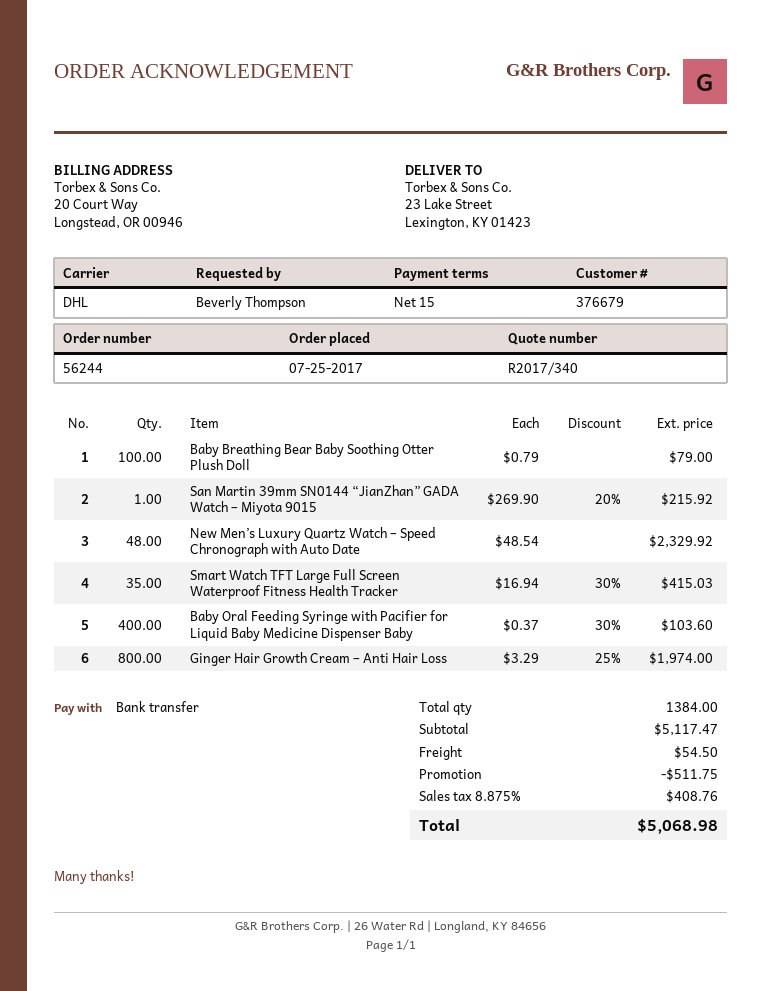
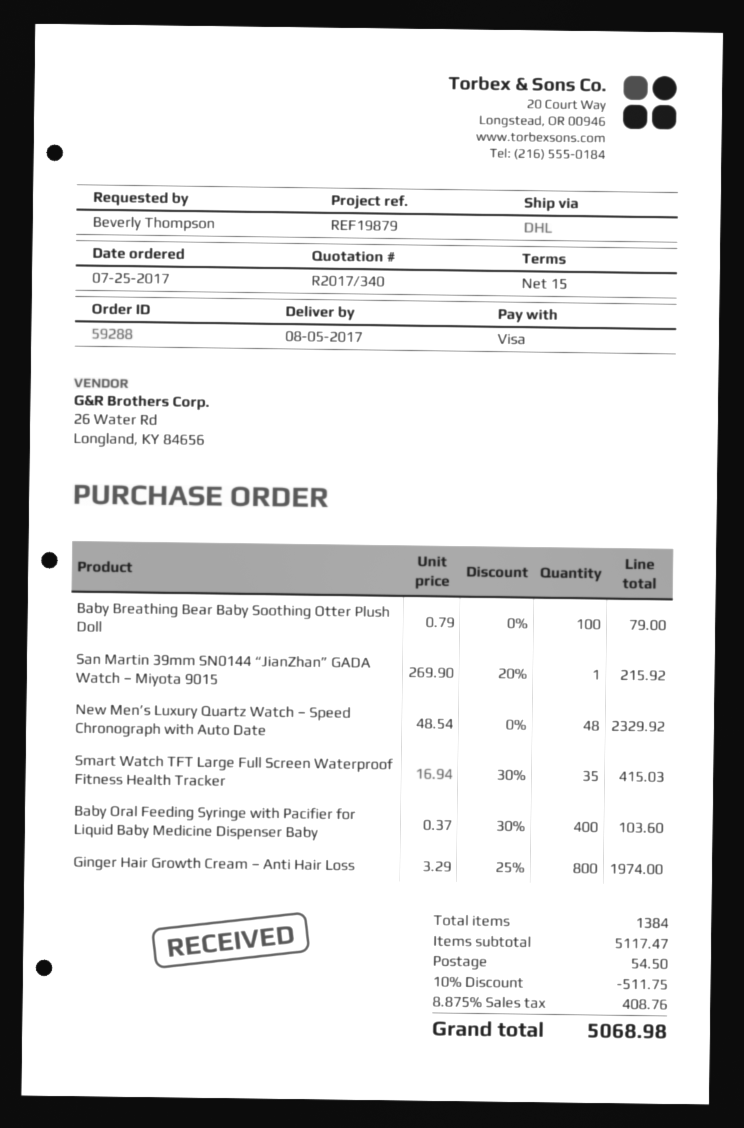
order number: 56244 -> 59288
payment method: bank transfer -> Visa

